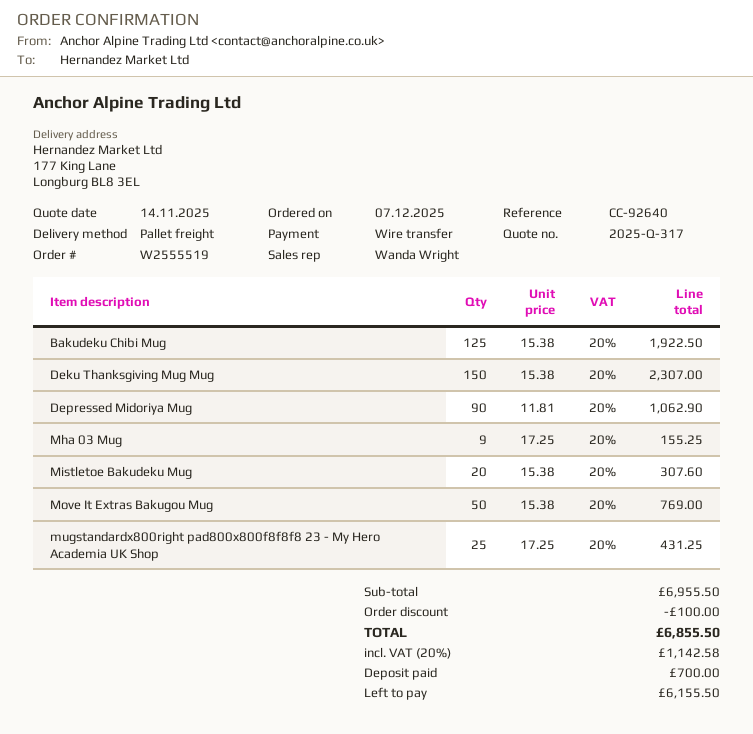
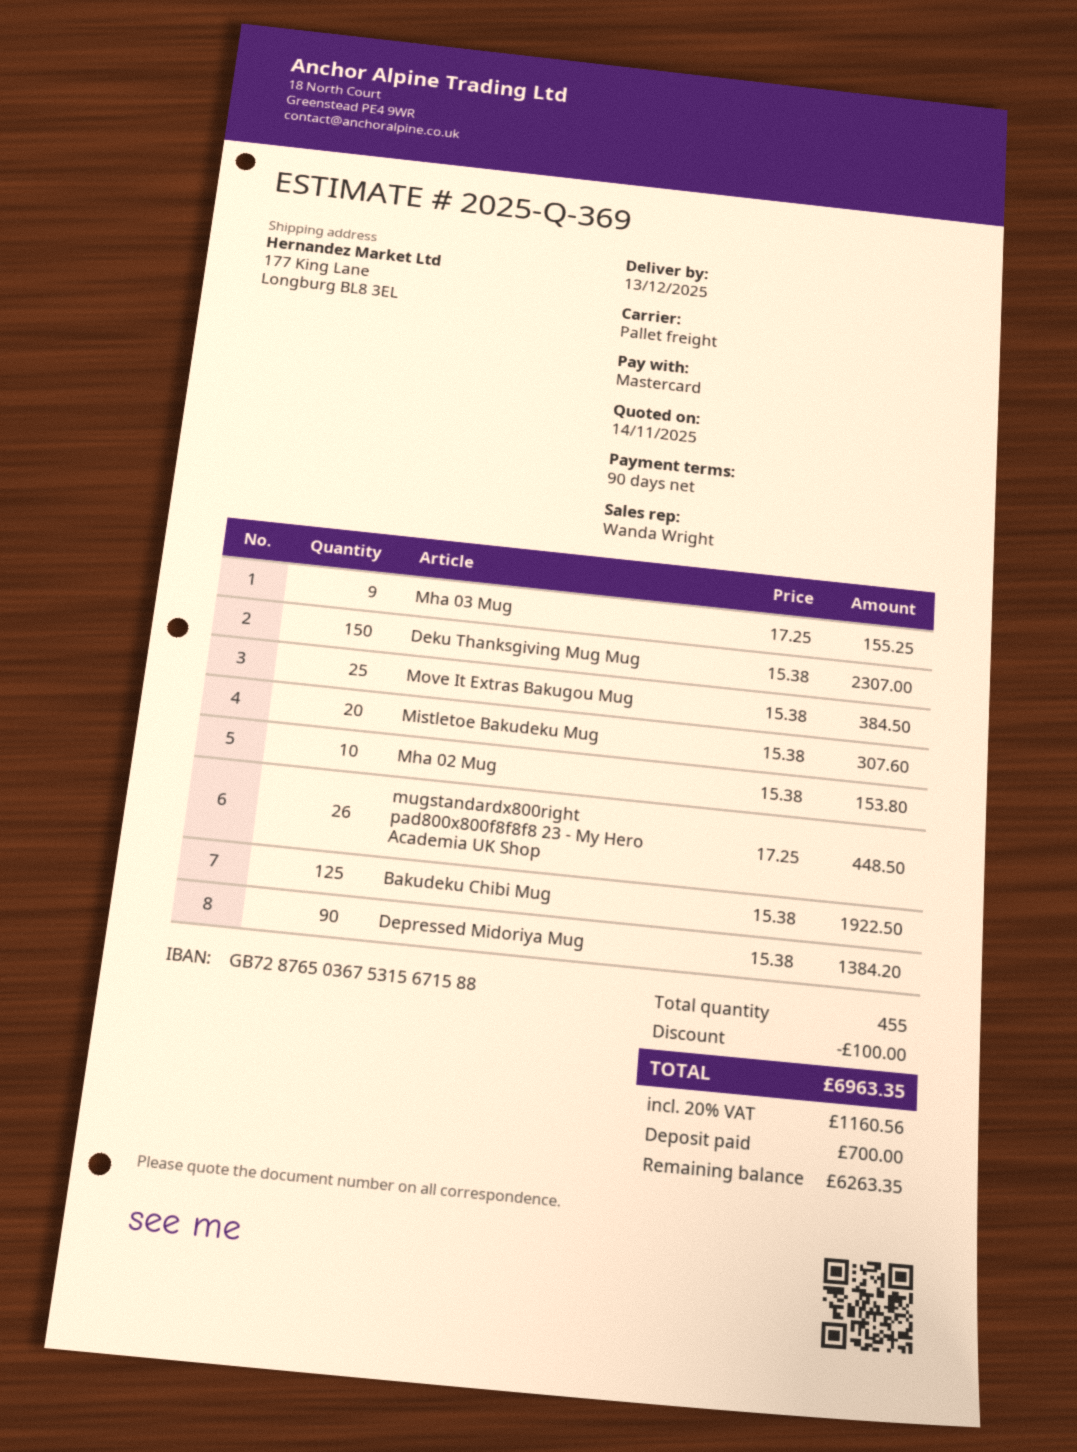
quote number: 2025-Q-317 -> 2025-Q-369
payment method: bank transfer -> Mastercard
Depressed Midoriya Mug: 90 x 11.81 = 1062.90 -> 90 x 15.38 = 1384.20
Move It Extras Bakugou Mug: 50 x 15.38 = 769.00 -> 25 x 15.38 = 384.50
mugstandardx800right pad800x800f8f8f8 23 - My Hero Academia UK Shop: 25 x 17.25 = 431.25 -> 26 x 17.25 = 448.50
Mha 02 Mug: none -> 10 x 15.38 = 153.80
tax: 20% = 1142.58 -> 20% = 1160.56
total: 6855.50 -> 6963.35
balance: 6155.50 -> 6263.35

